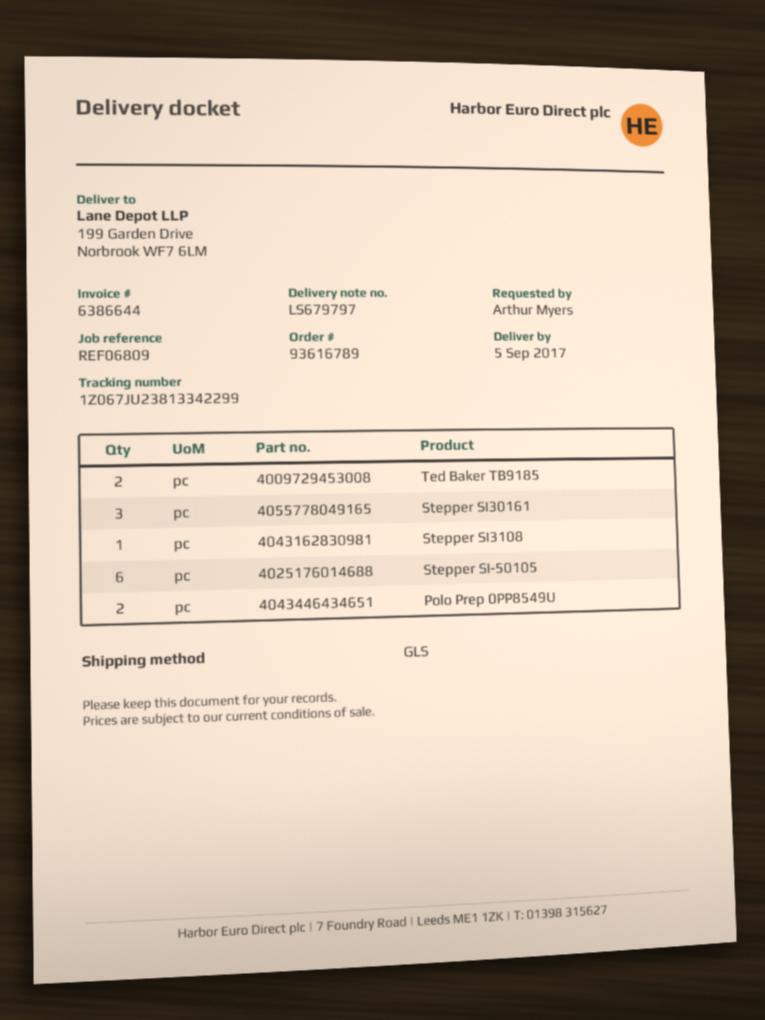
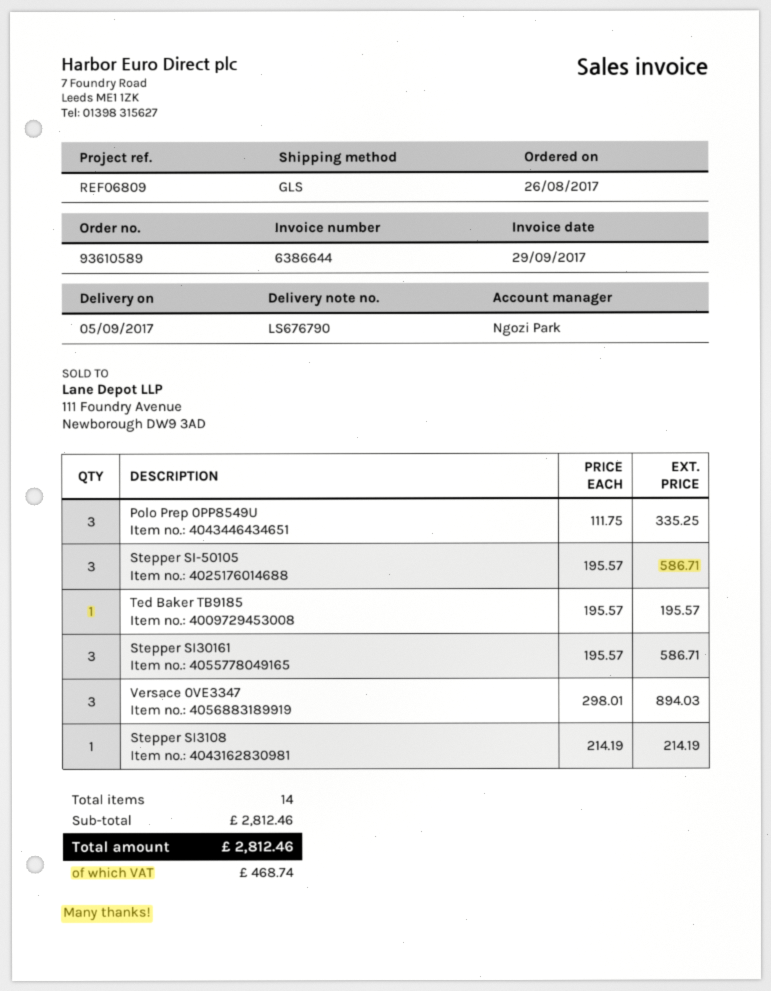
order number: 93616789 -> 93610589
delivery note number: LS679797 -> LS676790
Ted Baker TB9185: 2 -> 1
Stepper SI-50105: 6 -> 3
Polo Prep 0PP8549U: 2 -> 3
Versace 0VE3347: none -> 3

